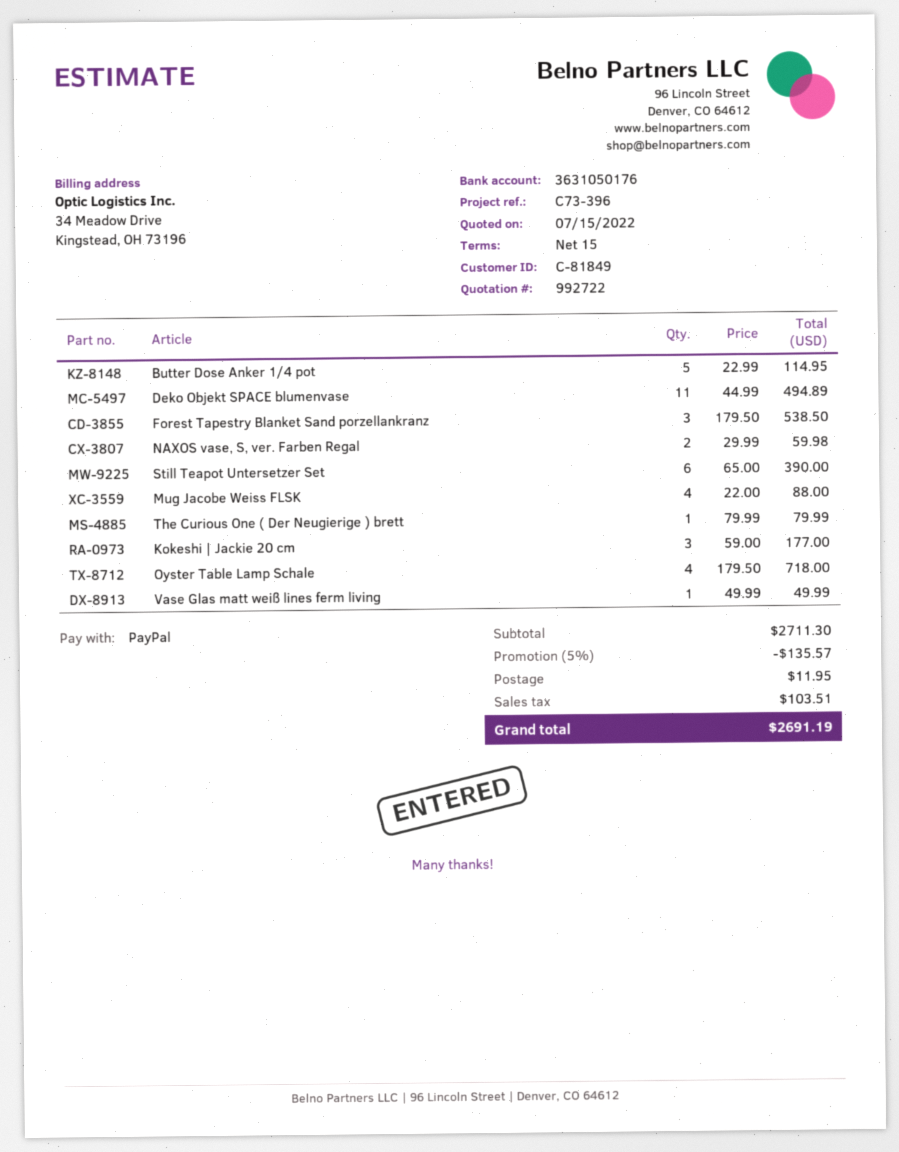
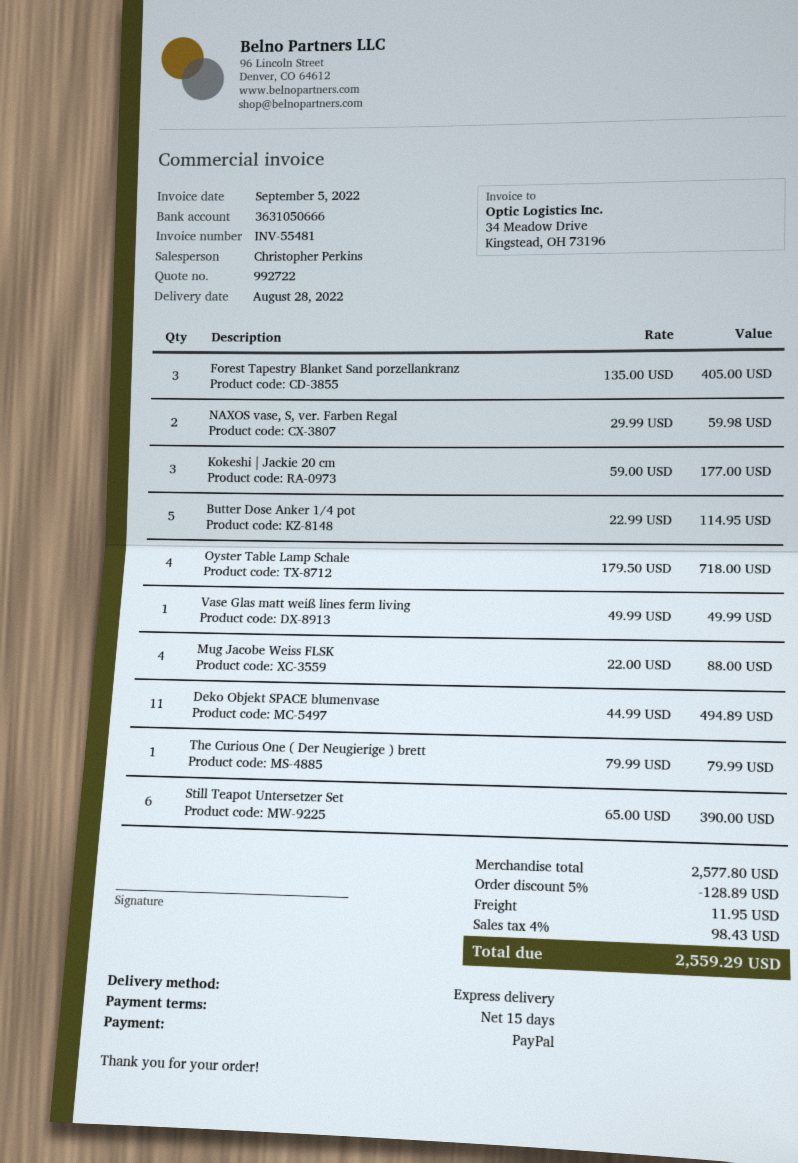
bank account: 3631050176 -> 3631050666
Forest Tapestry Blanket Sand porzellankranz: 3 x 179.50 = 538.50 -> 3 x 135.00 = 405.00
subtotal: 2711.30 -> 2577.80
discount: 5% = 135.57 -> 5% = 128.89
tax: 103.51 -> 98.43
total: 2691.19 -> 2559.29

